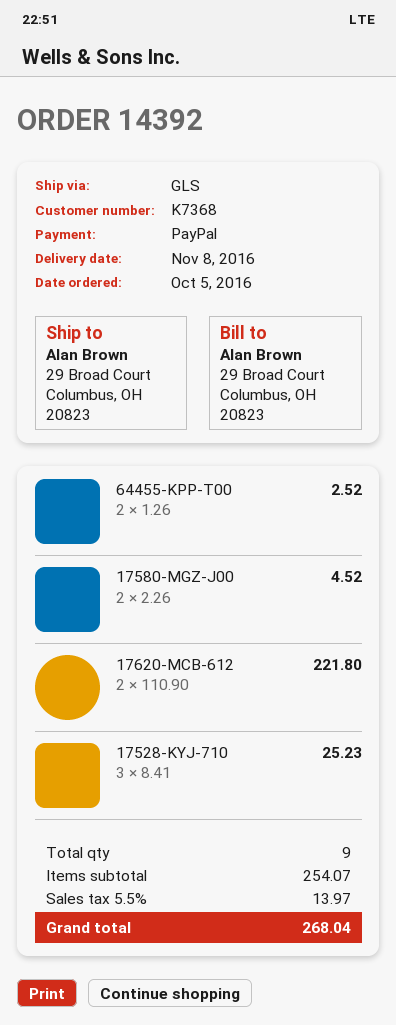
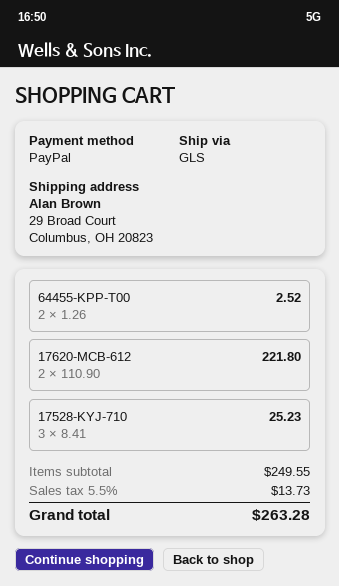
17580-MGZ-J00: 2 x 2.26 = 4.52 -> none
subtotal: 254.07 -> 249.55
tax: 5.5% = 13.97 -> 5.5% = 13.73
total: 268.04 -> 263.28

